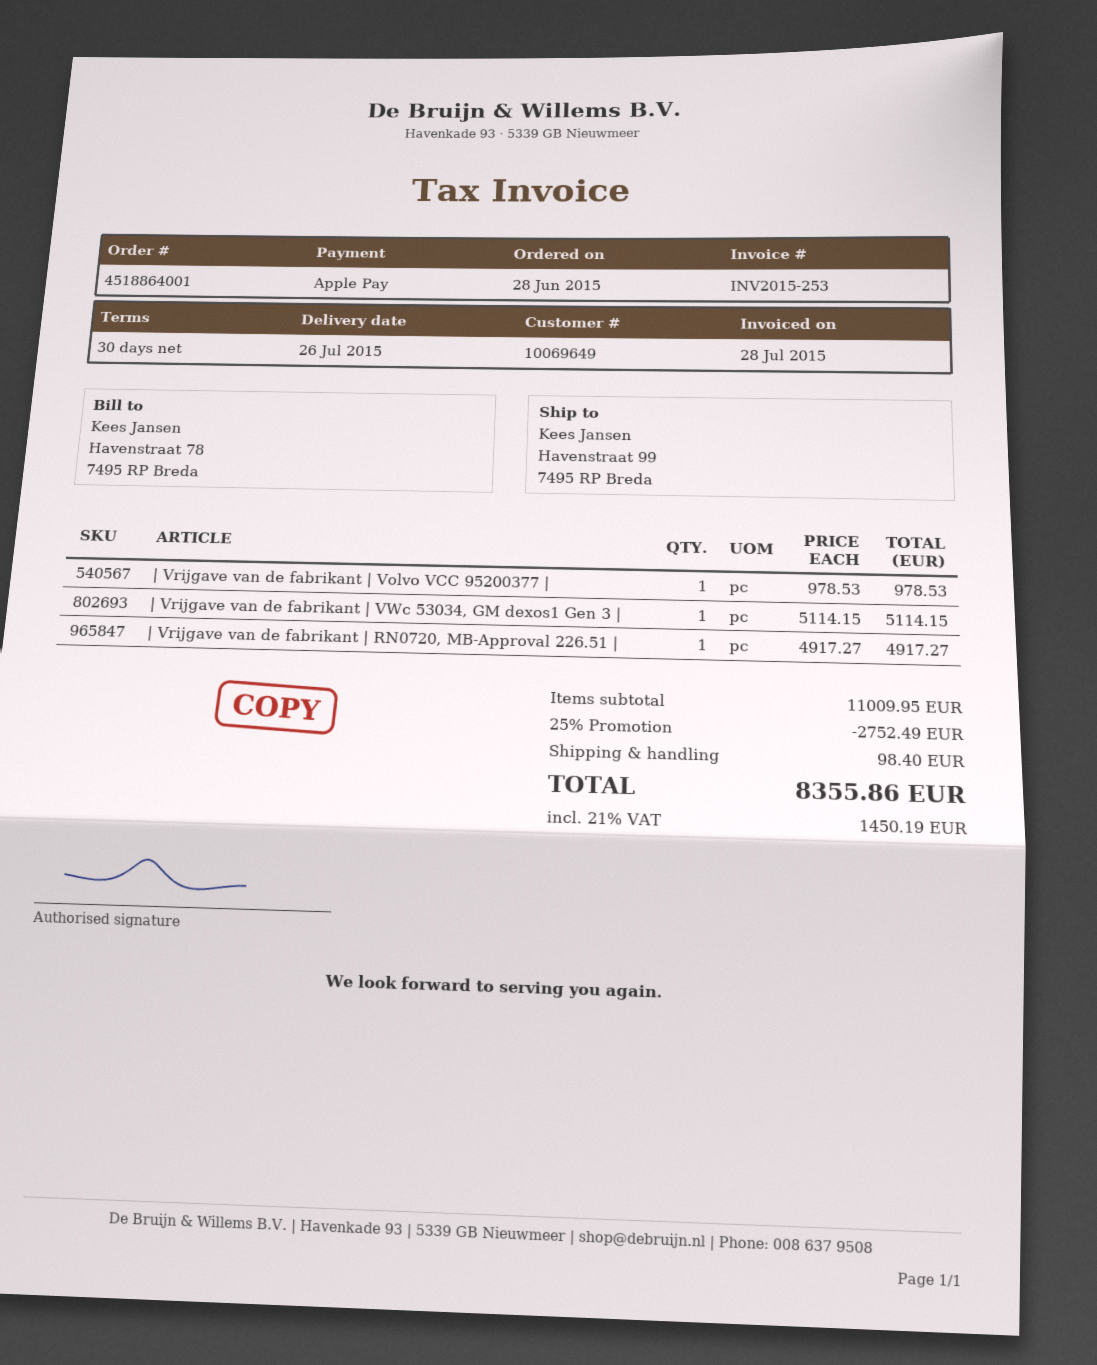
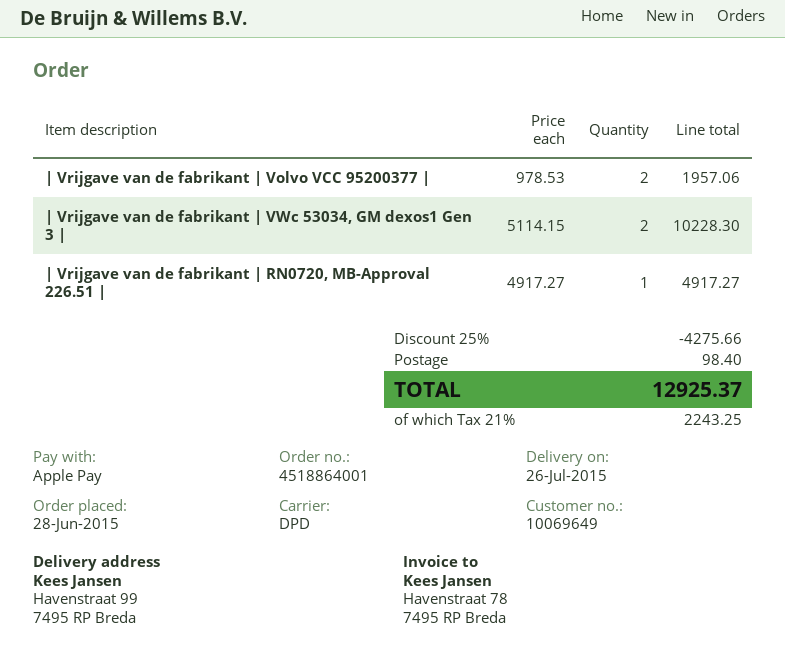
| Vrijgave van de fabrikant | Volvo VCC 95200377 |: 1 x 978.53 = 978.53 -> 2 x 978.53 = 1957.06
| Vrijgave van de fabrikant | VWc 53034, GM dexos1 Gen 3 |: 1 x 5114.15 = 5114.15 -> 2 x 5114.15 = 10228.30
discount: 25% = 2752.49 -> 25% = 4275.66
tax: 21% = 1450.19 -> 21% = 2243.25
total: 8355.86 -> 12925.37

